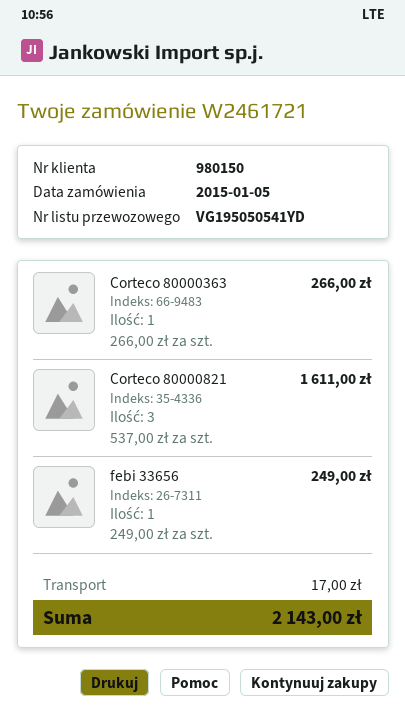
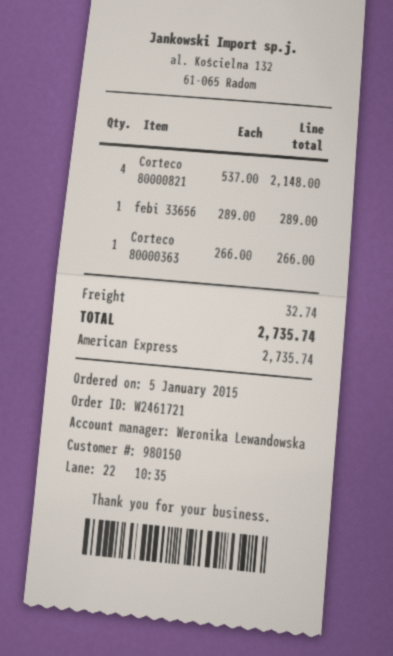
Corteco 80000821: 3 x 537.00 = 1611.00 -> 4 x 537.00 = 2148.00
febi 33656: 1 x 249.00 = 249.00 -> 1 x 289.00 = 289.00
shipping: 17.00 -> 32.74
total: 2143.00 -> 2735.74

